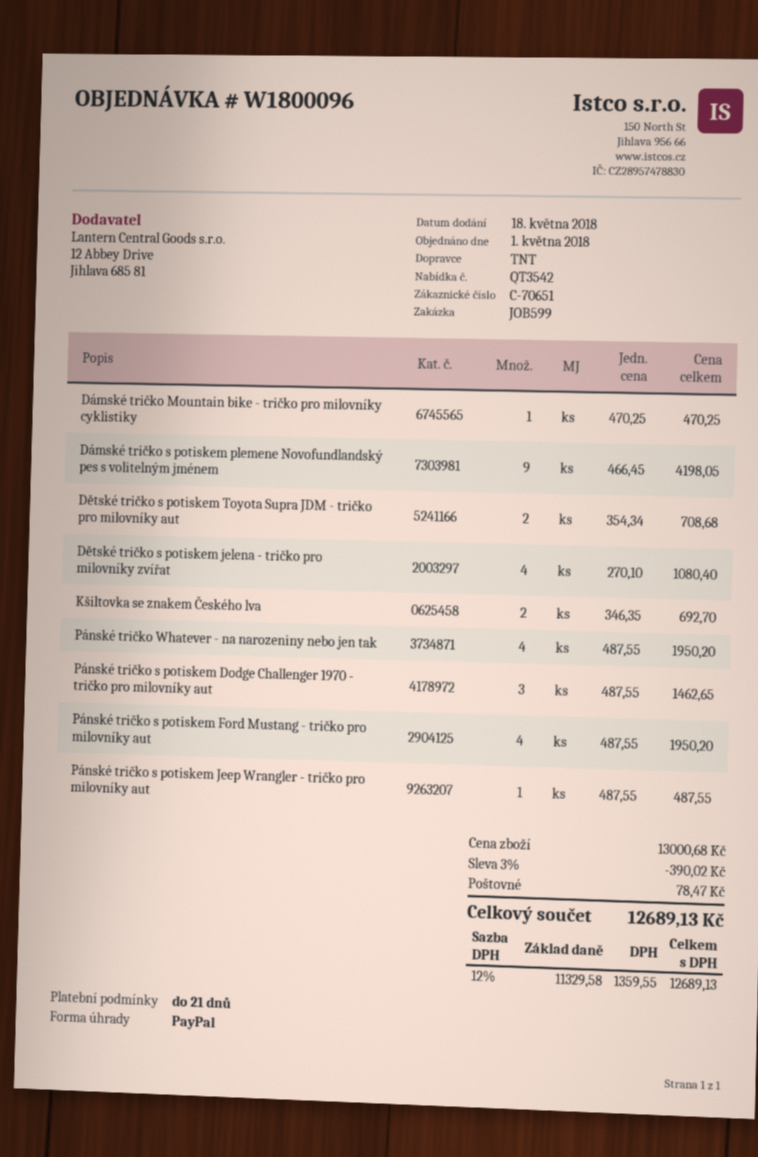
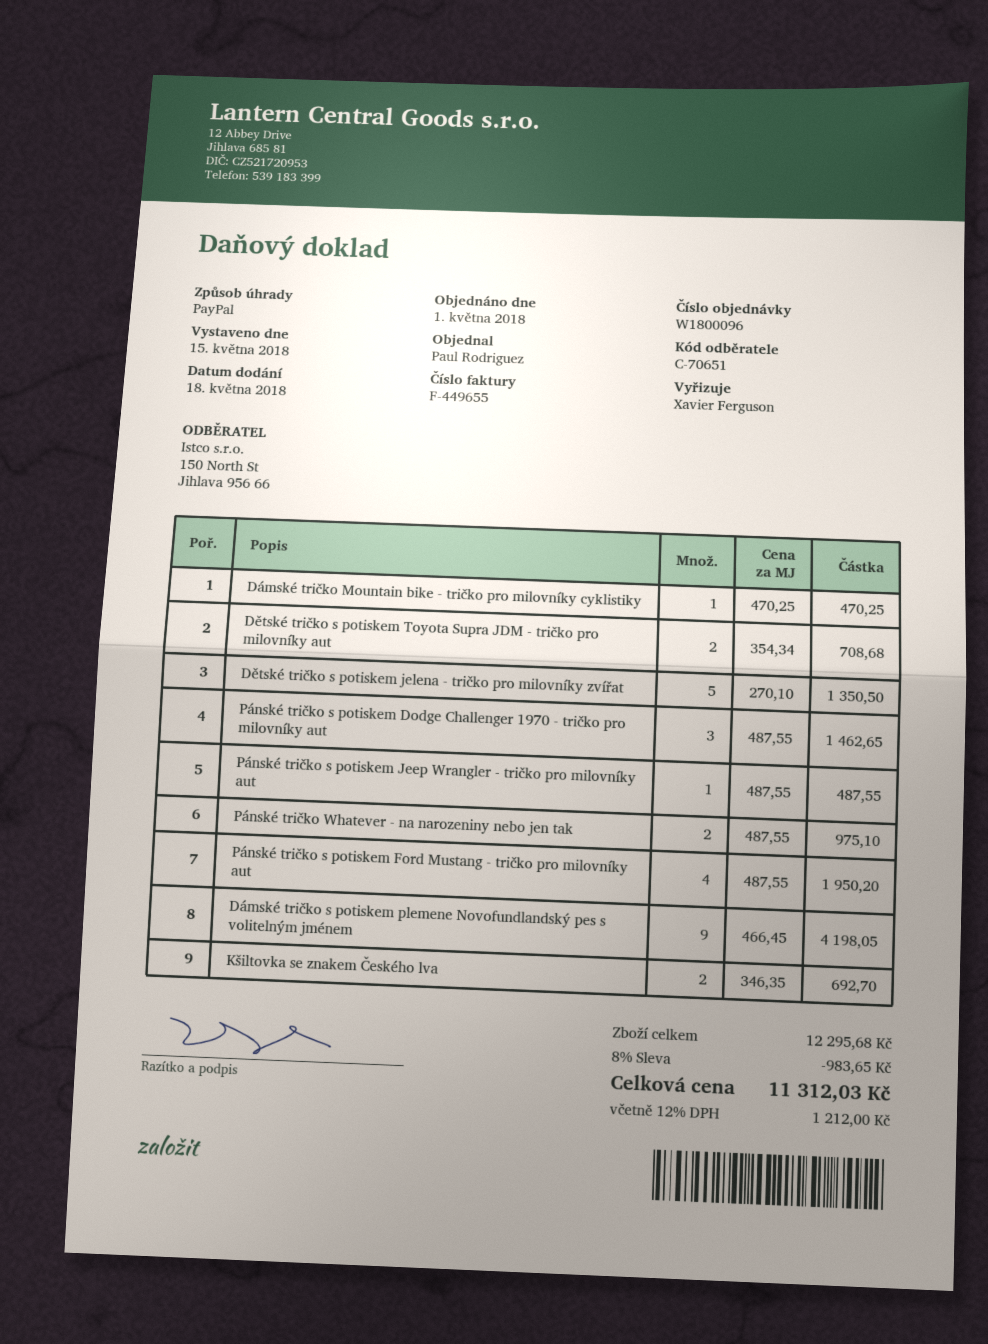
Dětské tričko s potiskem jelena - tričko pro milovníky zvířat: 4 x 270.10 = 1080.40 -> 5 x 270.10 = 1350.50
Pánské tričko Whatever - na narozeniny nebo jen tak: 4 x 487.55 = 1950.20 -> 2 x 487.55 = 975.10
subtotal: 13000.68 -> 12295.68
discount: 3% = 390.02 -> 8% = 983.65
shipping: 78.47 -> none
tax: 12% = 1359.55 -> 12% = 1212.00
total: 12689.13 -> 11312.03

